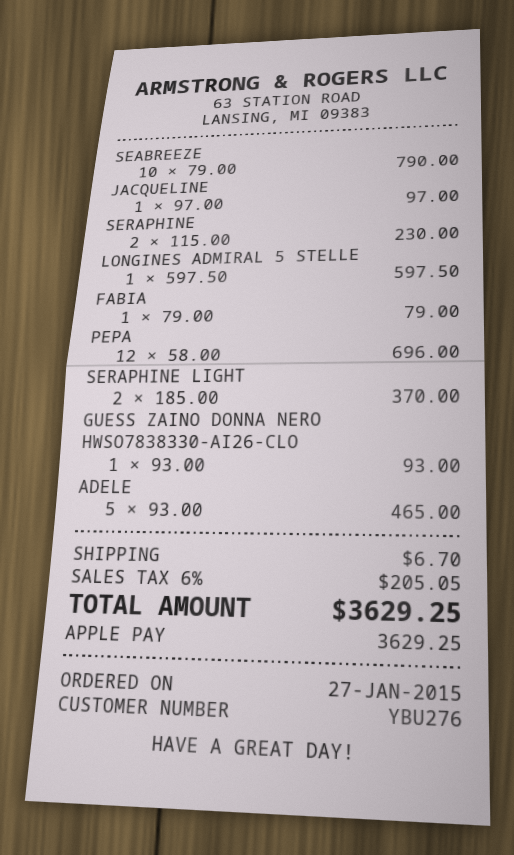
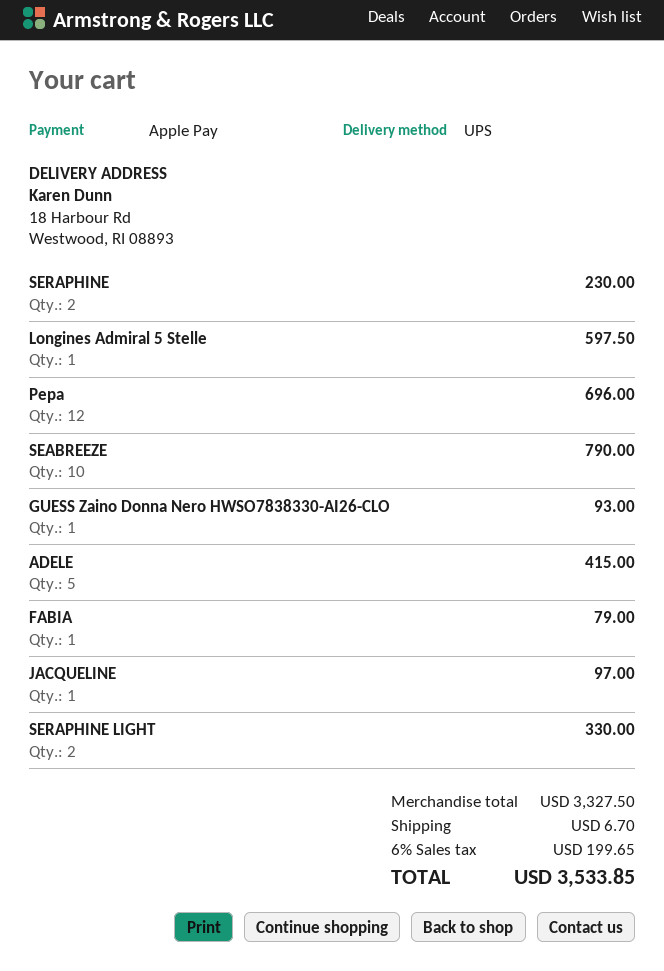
SERAPHINE LIGHT: 2 for 370.00 -> 2 for 330.00
ADELE: 5 for 465.00 -> 5 for 415.00
tax: 6% = 205.05 -> 6% = 199.65
total: 3629.25 -> 3533.85

